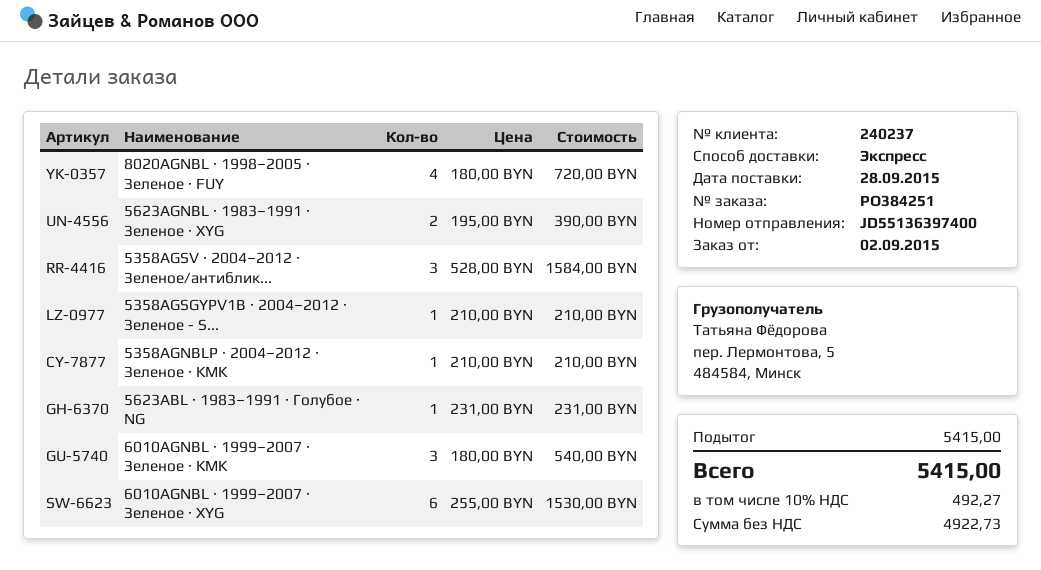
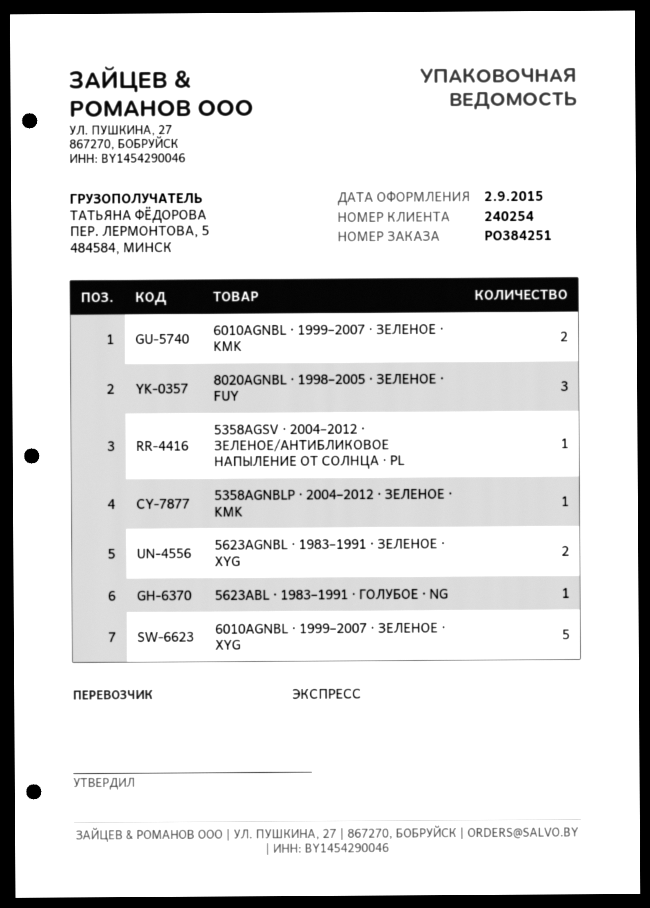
customer number: 240237 -> 240254
8020AGNBL · 1998–2005 · Зеленое · FUY: 4 -> 3
5358AGSV · 2004–2012 · Зеленое/антиблик...: 3 -> 1
5358AGSGYPV1B · 2004–2012 · Зеленое - S...: 1 -> none
6010AGNBL · 1999–2007 · Зеленое · KMK: 3 -> 2
6010AGNBL · 1999–2007 · Зеленое · XYG: 6 -> 5

